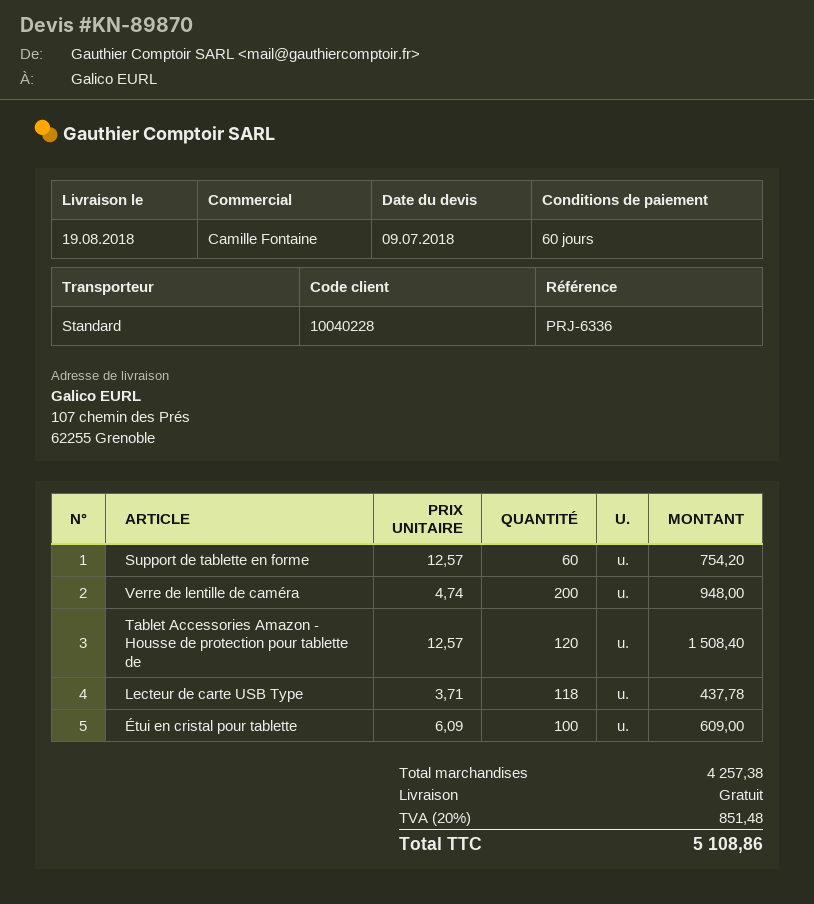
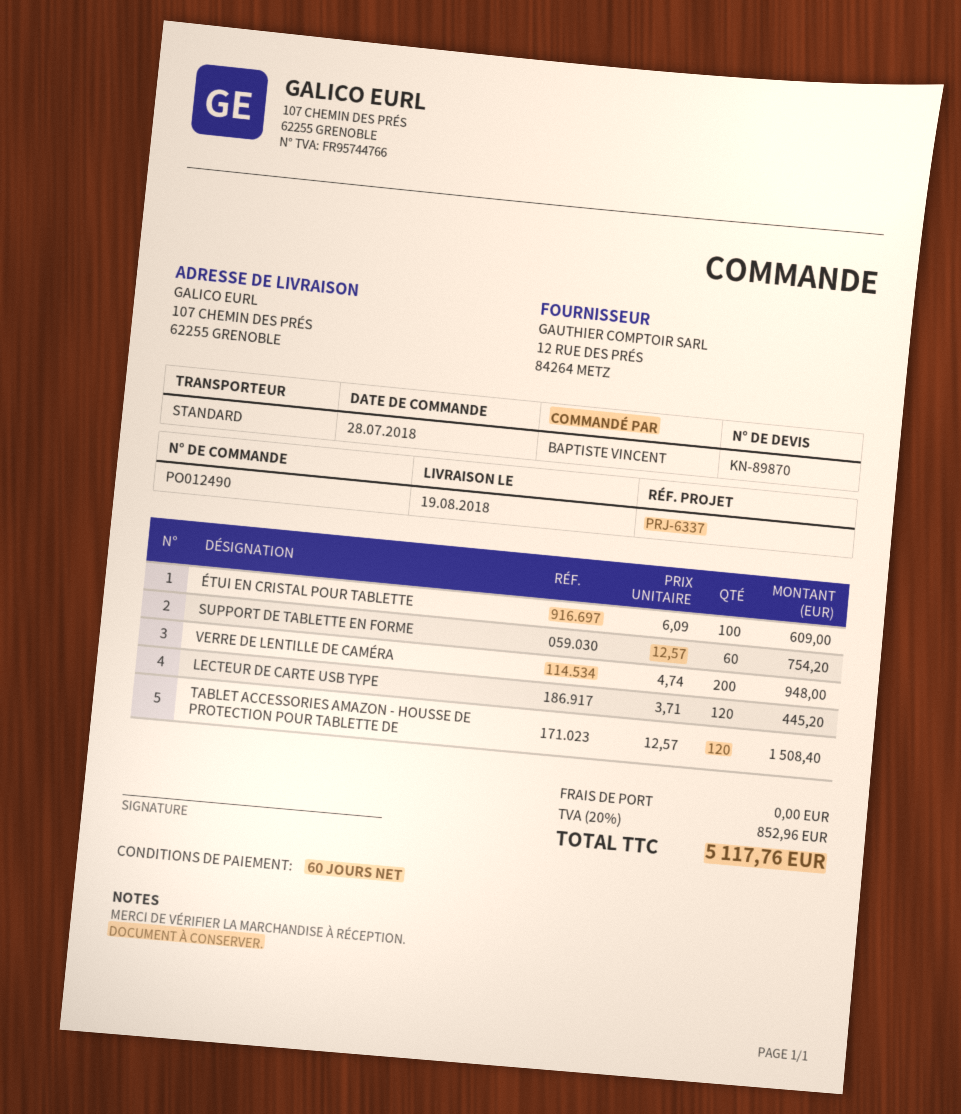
reference: PRJ-6336 -> PRJ-6337
Lecteur de carte USB Type: 118 x 3.71 = 437.78 -> 120 x 3.71 = 445.20
tax: 20% = 851.48 -> 20% = 852.96
total: 5108.86 -> 5117.76

